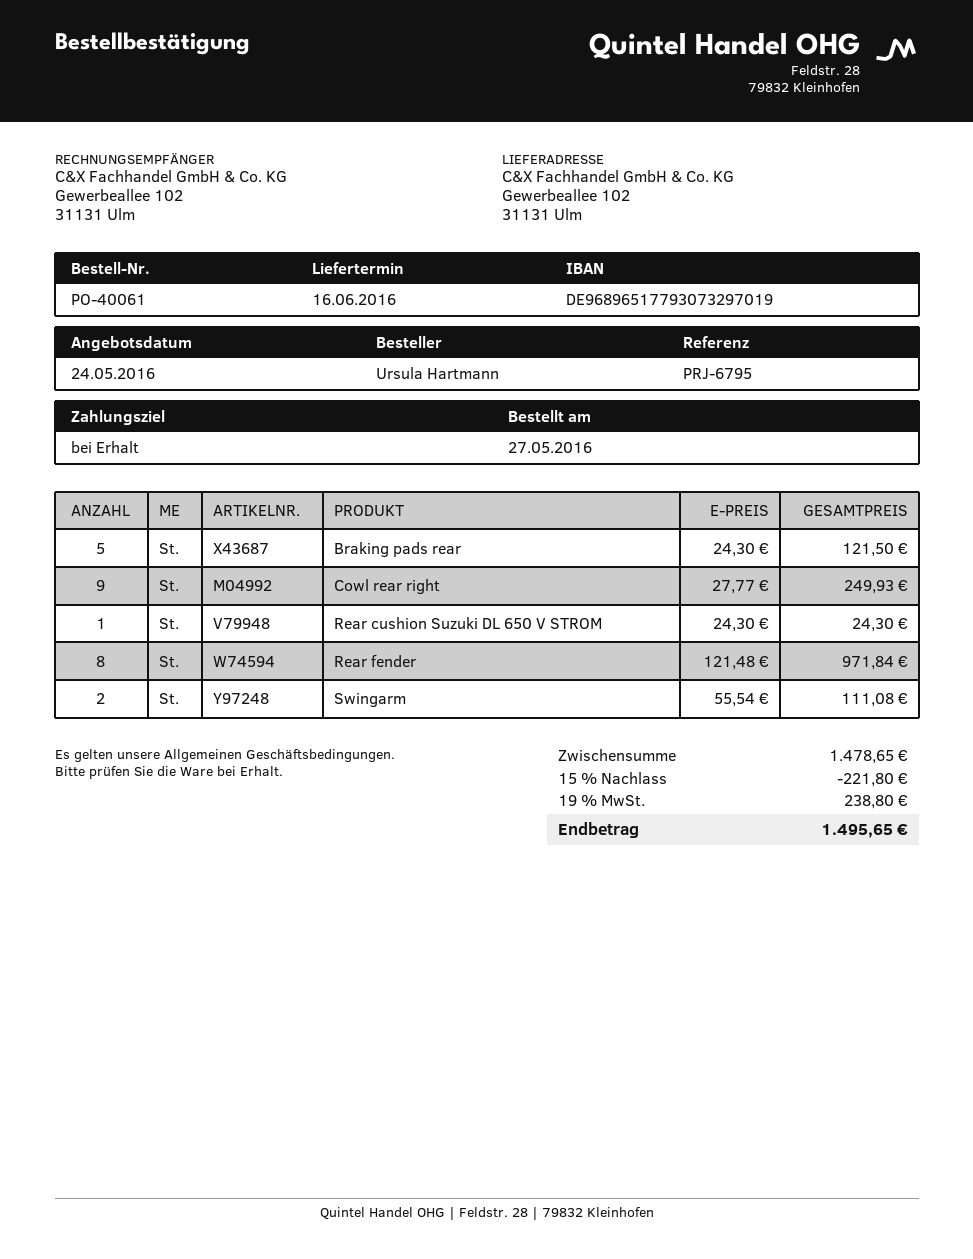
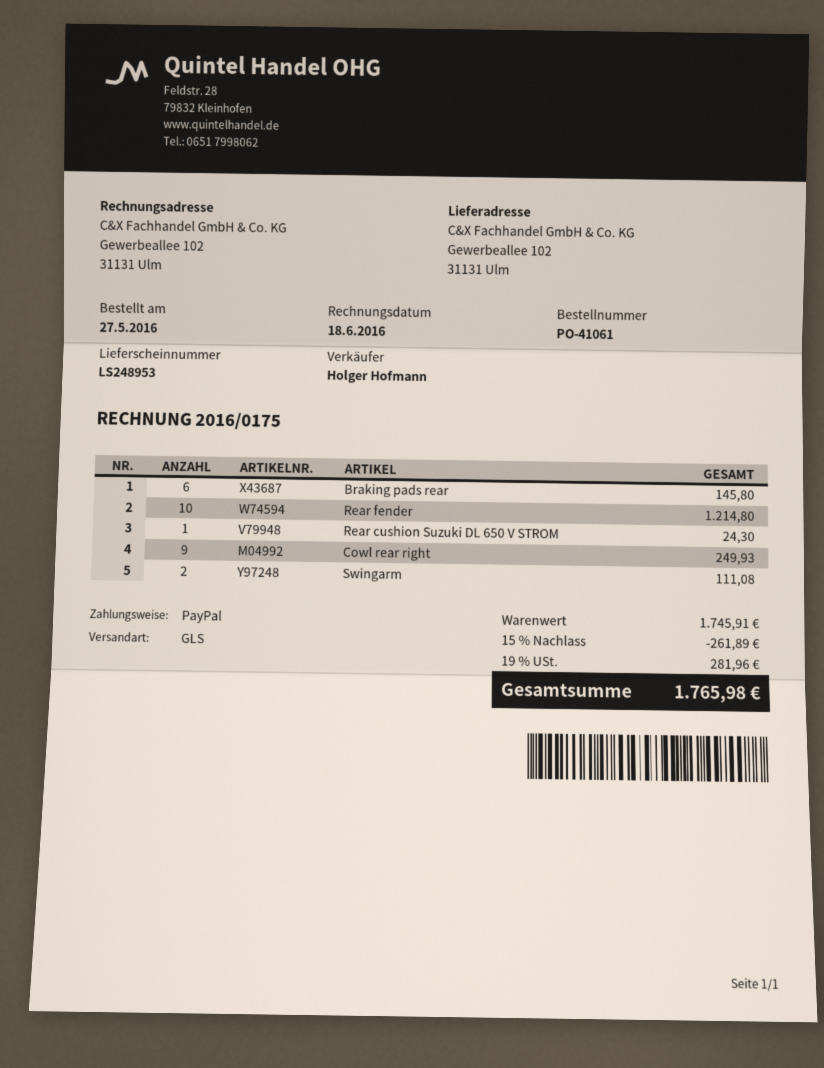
order number: PO-40061 -> PO-41061
Braking pads rear: 5 for 121.50 -> 6 for 145.80
Rear fender: 8 for 971.84 -> 10 for 1214.80
subtotal: 1478.65 -> 1745.91
discount: 15% = 221.80 -> 15% = 261.89
tax: 19% = 238.80 -> 19% = 281.96
total: 1495.65 -> 1765.98

